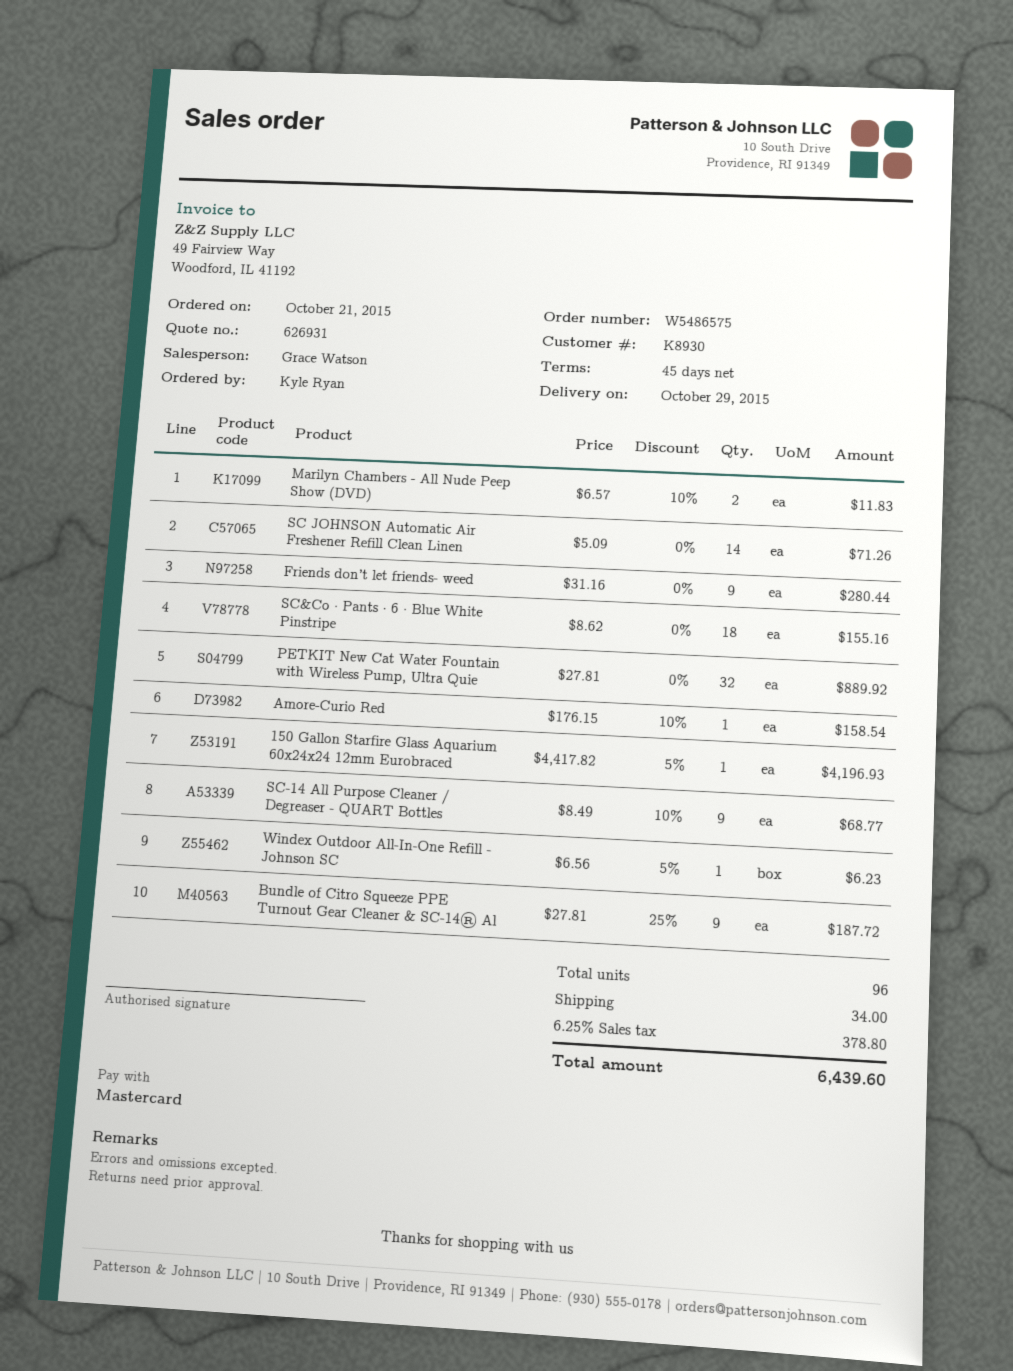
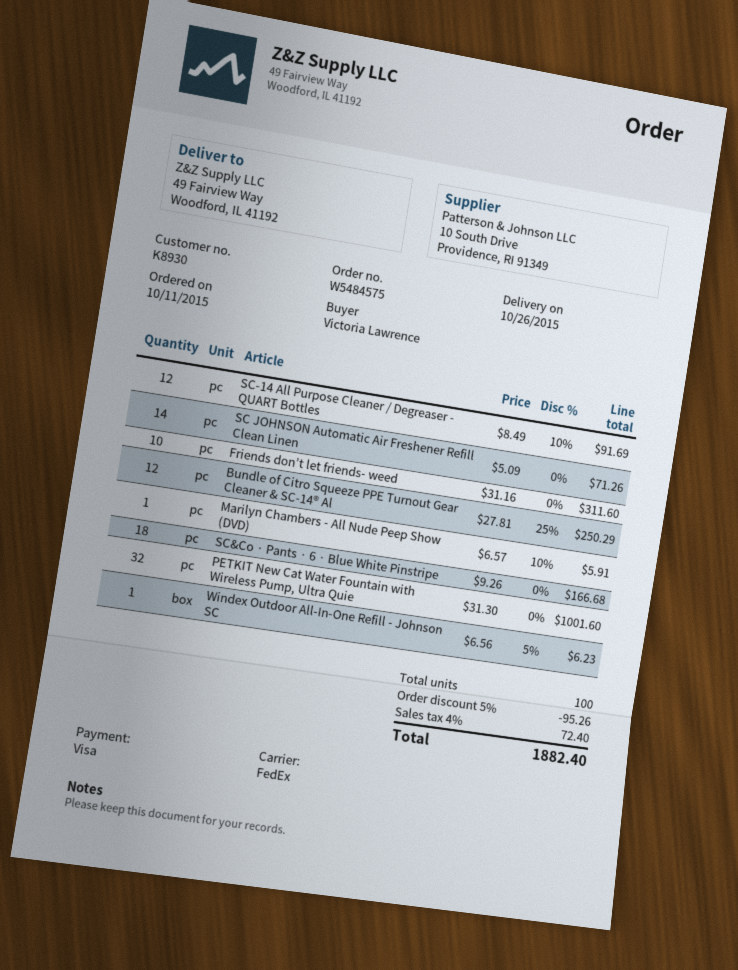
order number: W5486575 -> W5484575
order date: 2015-10-21 -> 2015-10-11
delivery date: 2015-10-29 -> 2015-10-26
ordered by: Kyle Ryan -> Victoria Lawrence
payment method: Mastercard -> Visa
Marilyn Chambers - All Nude Peep Show (DVD): 2 x 6.57 - 10% = 11.83 -> 1 x 6.57 - 10% = 5.91
Friends don’t let friends- weed: 9 x 31.16 = 280.44 -> 10 x 31.16 = 311.60
SC&Co · Pants · 6 · Blue White Pinstripe: 18 x 8.62 = 155.16 -> 18 x 9.26 = 166.68
PETKIT New Cat Water Fountain with Wireless Pump, Ultra Quie: 32 x 27.81 = 889.92 -> 32 x 31.30 = 1001.60
Amore-Curio Red: 1 x 176.15 - 10% = 158.54 -> none
150 Gallon Starfire Glass Aquarium 60x24x24 12mm Eurobraced: 1 x 4417.82 - 5% = 4196.93 -> none
SC-14 All Purpose Cleaner / Degreaser - QUART Bottles: 9 x 8.49 - 10% = 68.77 -> 12 x 8.49 - 10% = 91.69
Bundle of Citro Squeeze PPE Turnout Gear Cleaner & SC-14® Al: 9 x 27.81 - 25% = 187.72 -> 12 x 27.81 - 25% = 250.29
total quantity: 96 -> 100
discount: none -> 5% = 95.26
shipping: 34.00 -> none
tax: 6.25% = 378.80 -> 4% = 72.40
total: 6439.60 -> 1882.40

